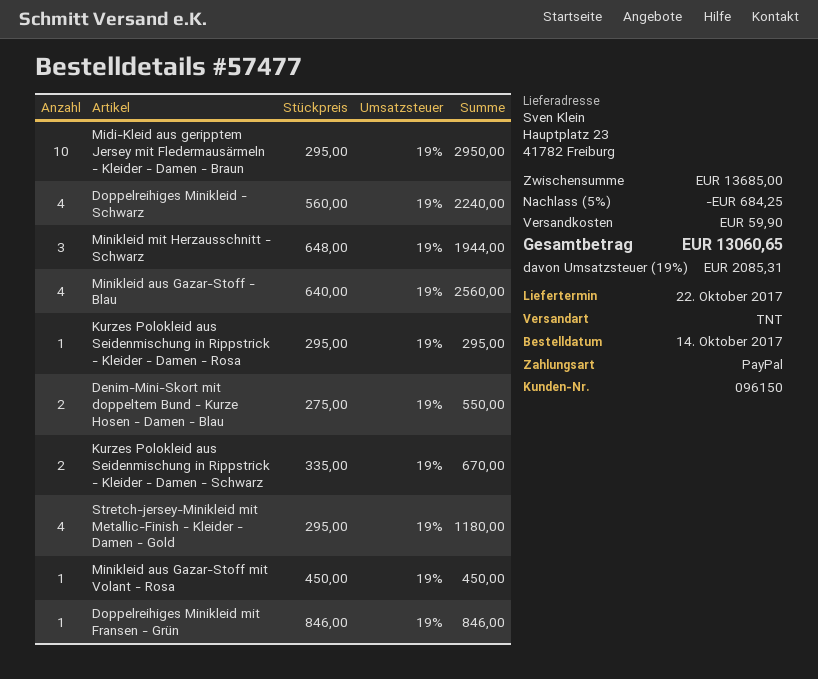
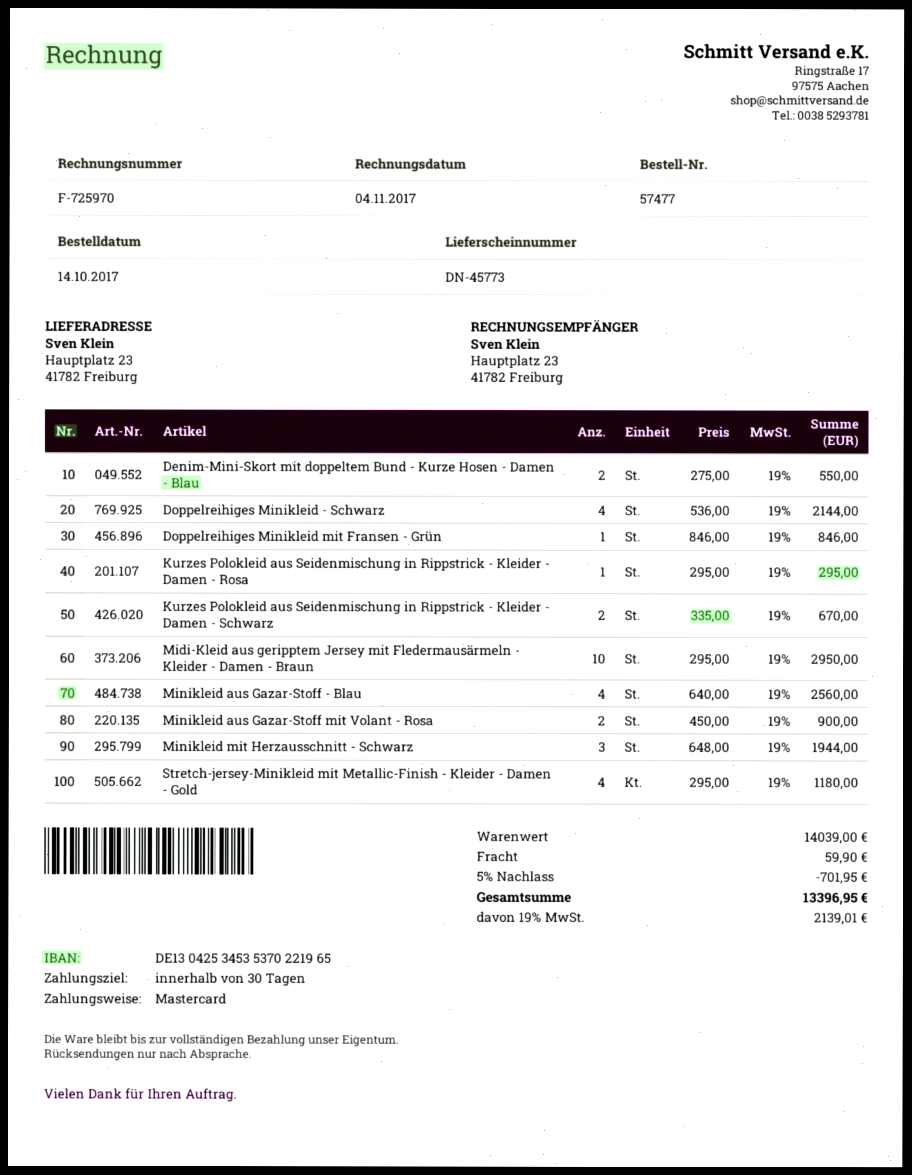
payment method: PayPal -> Mastercard
Doppelreihiges Minikleid - Schwarz: 4 x 560.00 = 2240.00 -> 4 x 536.00 = 2144.00
Minikleid aus Gazar-Stoff mit Volant - Rosa: 1 x 450.00 = 450.00 -> 2 x 450.00 = 900.00
subtotal: 13685.00 -> 14039.00
discount: 5% = 684.25 -> 5% = 701.95
tax: 19% = 2085.31 -> 19% = 2139.01
total: 13060.65 -> 13396.95

